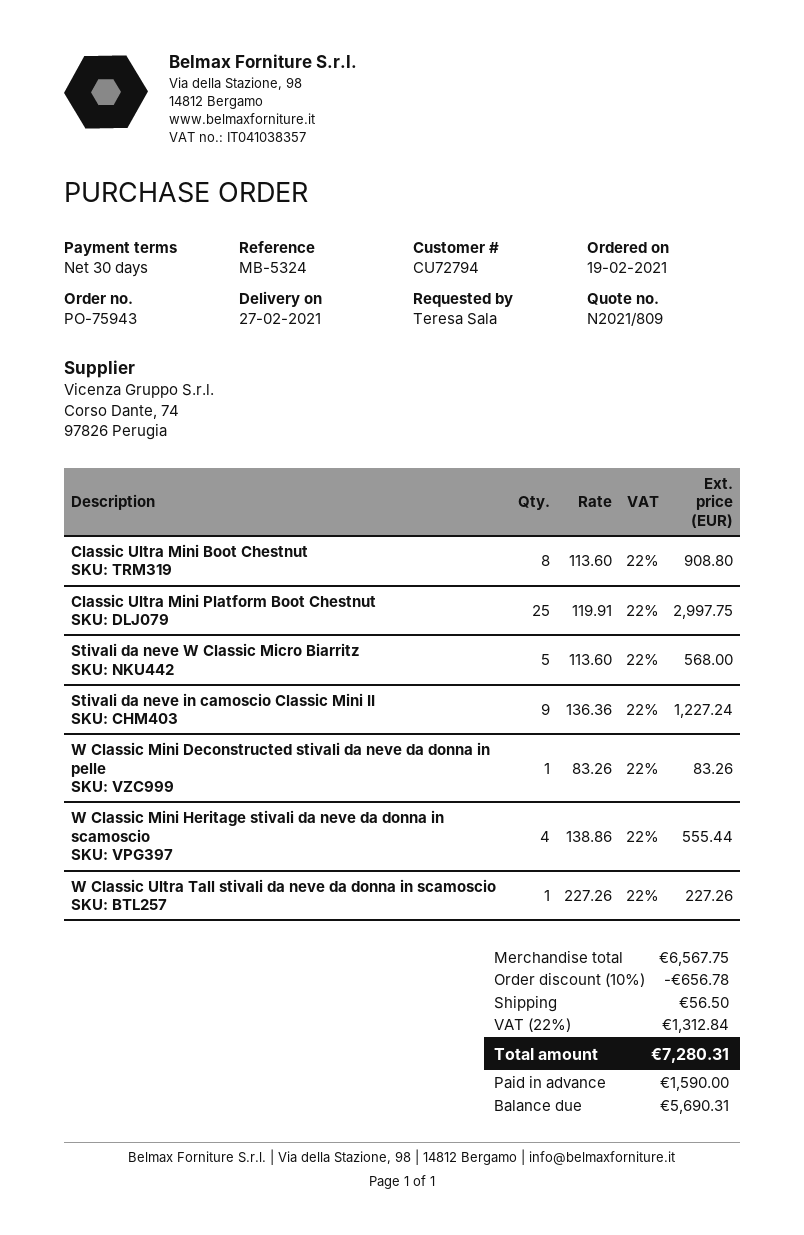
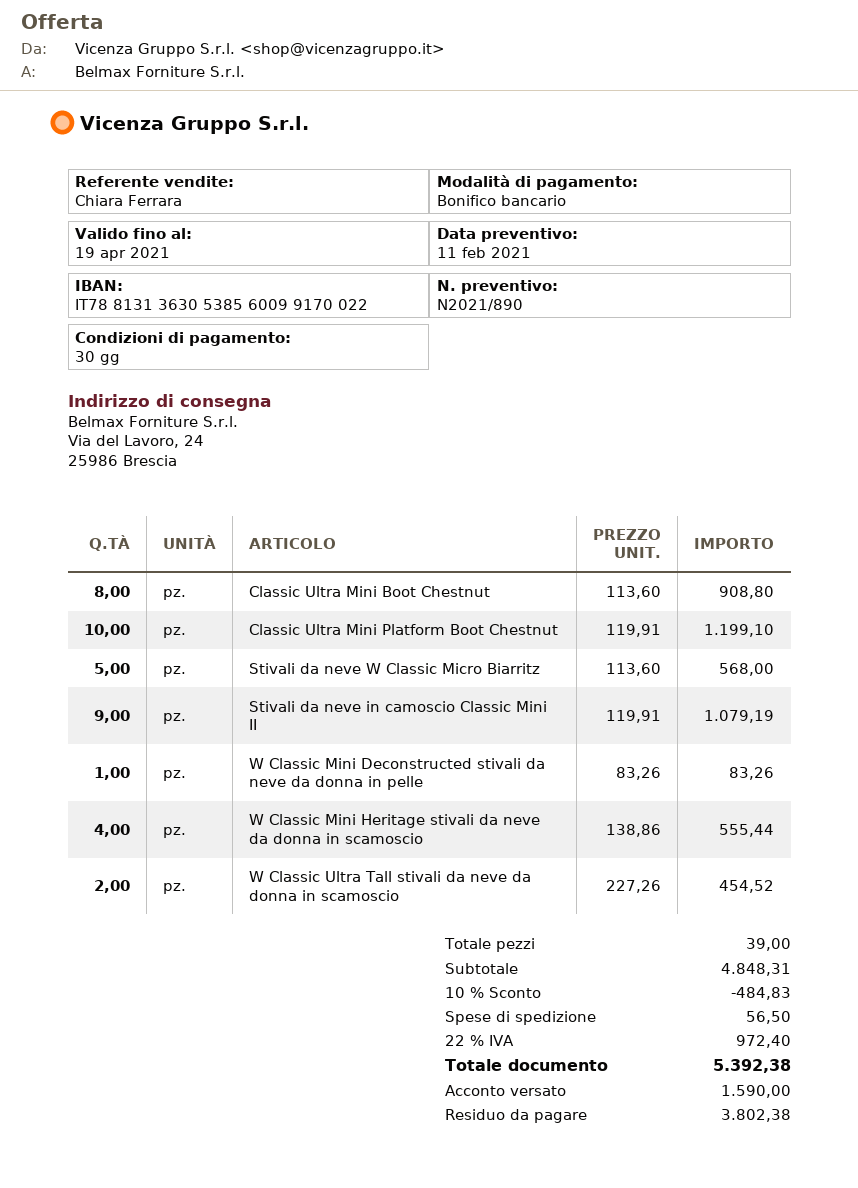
quote number: N2021/809 -> N2021/890
Classic Ultra Mini Platform Boot Chestnut: 25 x 119.91 = 2997.75 -> 10 x 119.91 = 1199.10
Stivali da neve in camoscio Classic Mini II: 9 x 136.36 = 1227.24 -> 9 x 119.91 = 1079.19
W Classic Ultra Tall stivali da neve da donna in scamoscio: 1 x 227.26 = 227.26 -> 2 x 227.26 = 454.52
subtotal: 6567.75 -> 4848.31
discount: 10% = 656.78 -> 10% = 484.83
tax: 22% = 1312.84 -> 22% = 972.40
total: 7280.31 -> 5392.38
balance: 5690.31 -> 3802.38

